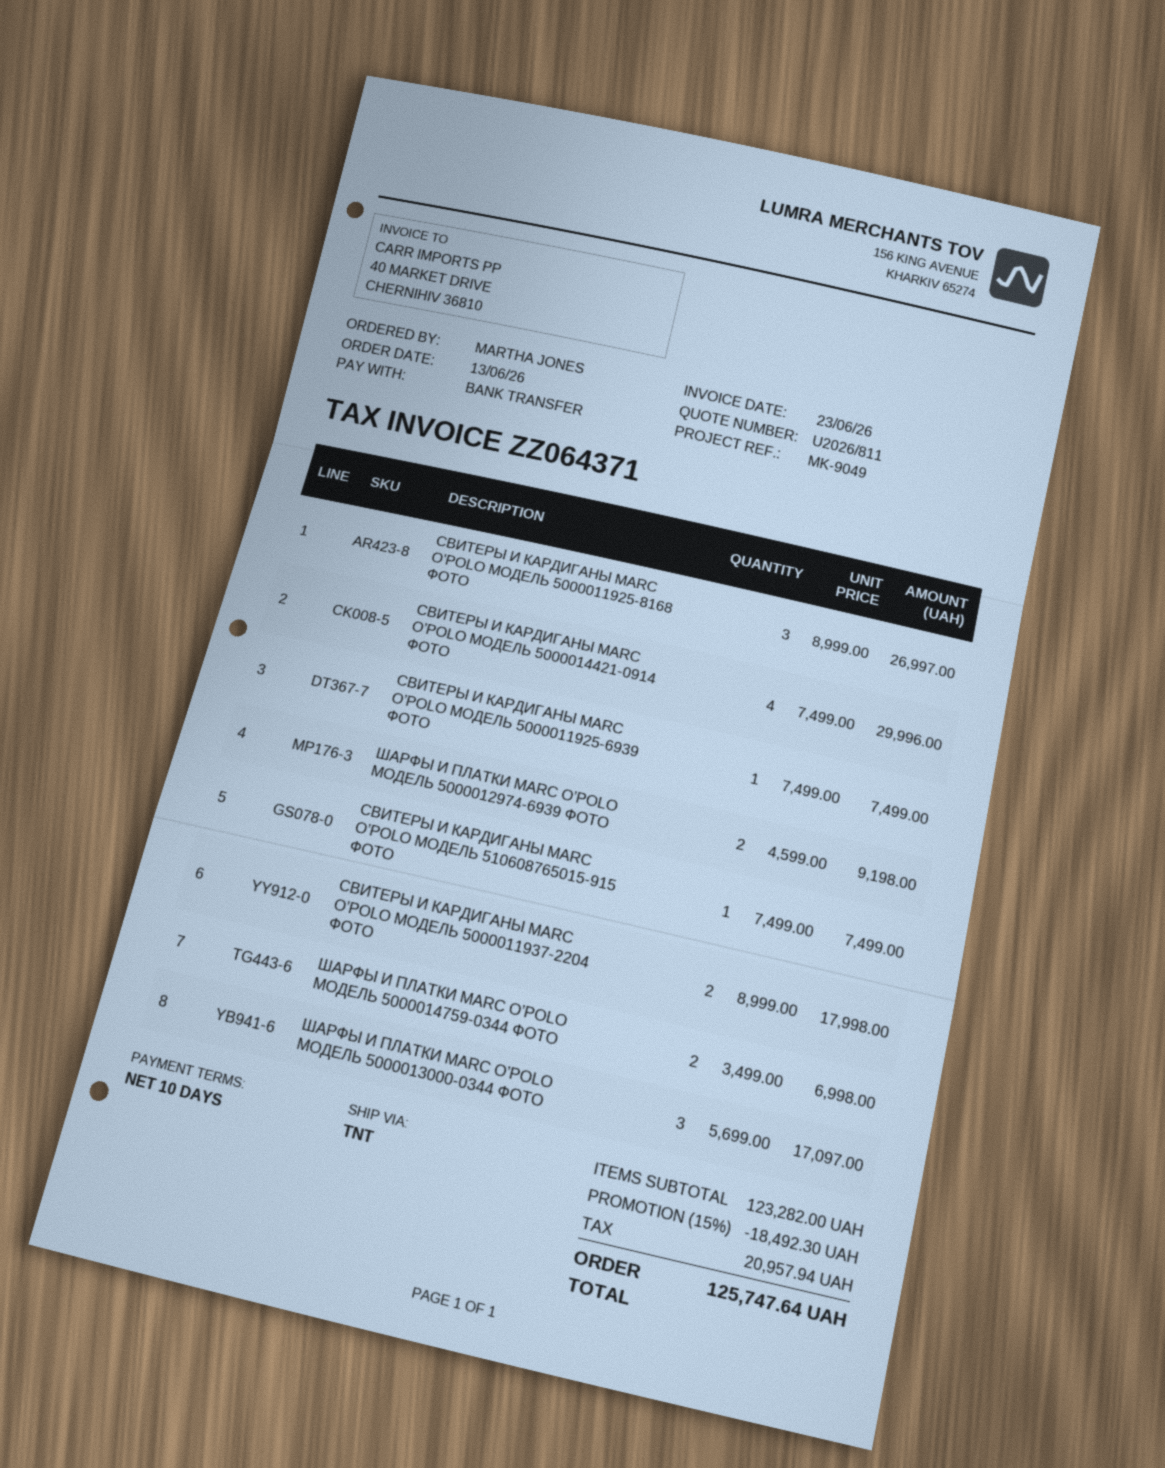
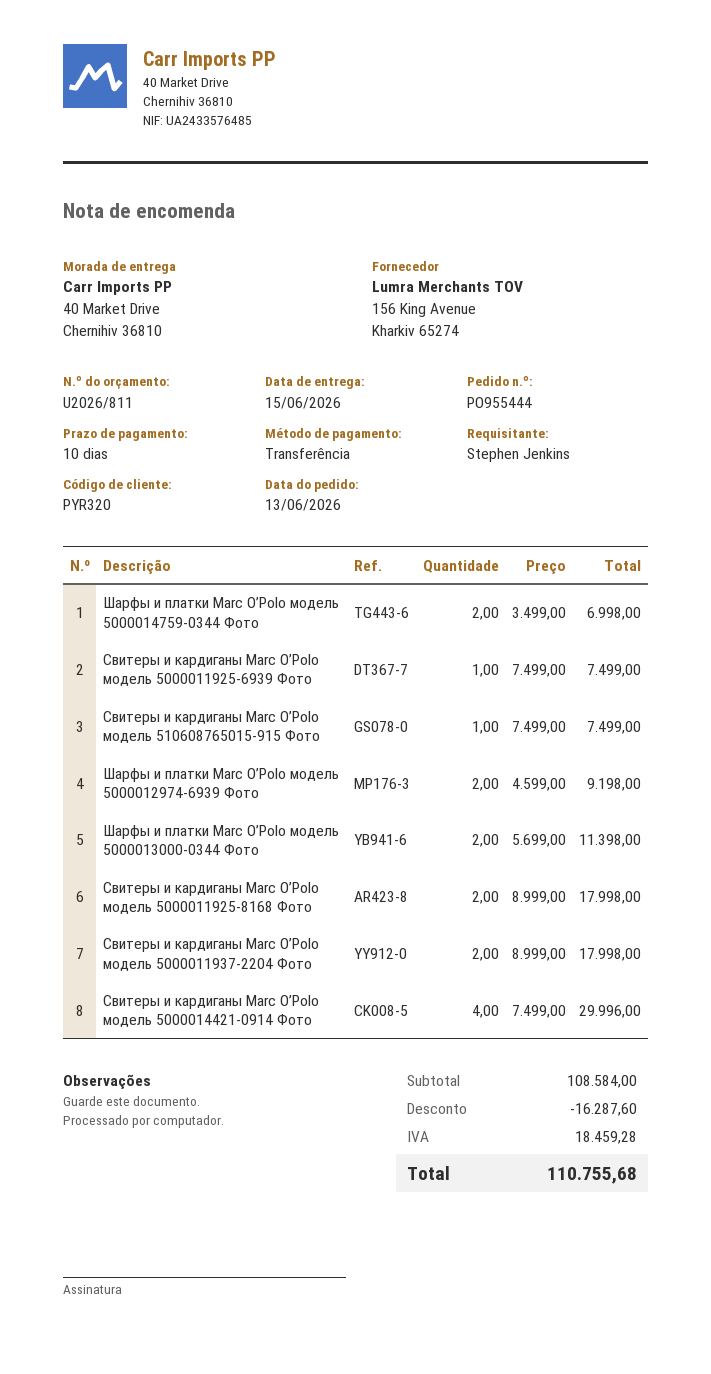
ordered by: MARTHA JONES -> Stephen Jenkins
СВИТЕРЫ И КАРДИГАНЫ MARC O’POLO МОДЕЛЬ 5000011925-8168 ФОТО: 3 x 8999.00 = 26997.00 -> 2 x 8999.00 = 17998.00
ШАРФЫ И ПЛАТКИ MARC O’POLO МОДЕЛЬ 5000013000-0344 ФОТО: 3 x 5699.00 = 17097.00 -> 2 x 5699.00 = 11398.00
subtotal: 123282.00 -> 108584.00
discount: 18492.30 -> 16287.60
tax: 20957.94 -> 18459.28
total: 125747.64 -> 110755.68

